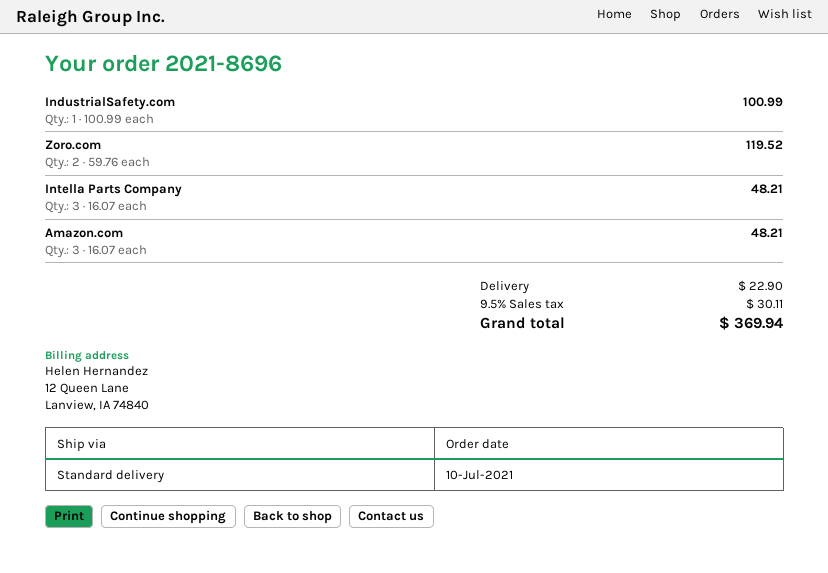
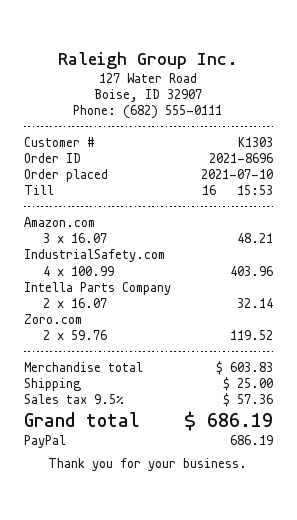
IndustrialSafety.com: 1 x 100.99 = 100.99 -> 4 x 100.99 = 403.96
Intella Parts Company: 3 x 16.07 = 48.21 -> 2 x 16.07 = 32.14
shipping: 22.90 -> 25.00
tax: 9.5% = 30.11 -> 9.5% = 57.36
total: 369.94 -> 686.19

